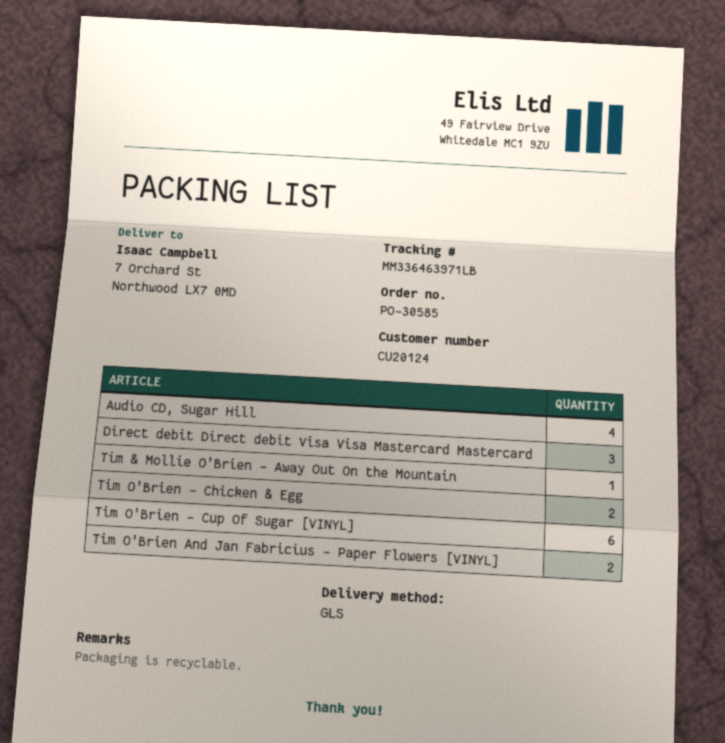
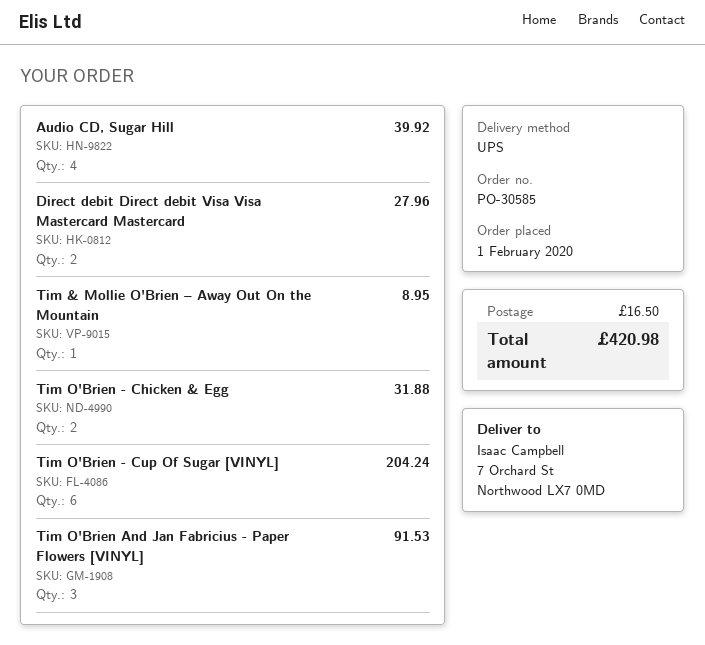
shipping method: GLS -> UPS
Direct debit Direct debit Visa Visa Mastercard Mastercard: 3 -> 2
Tim O'Brien And Jan Fabricius - Paper Flowers [VINYL]: 2 -> 3

